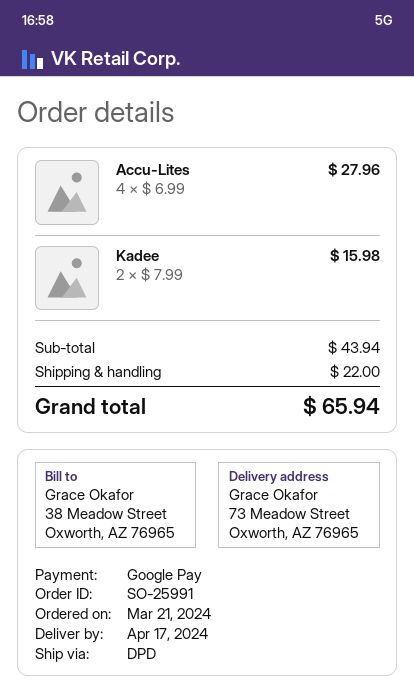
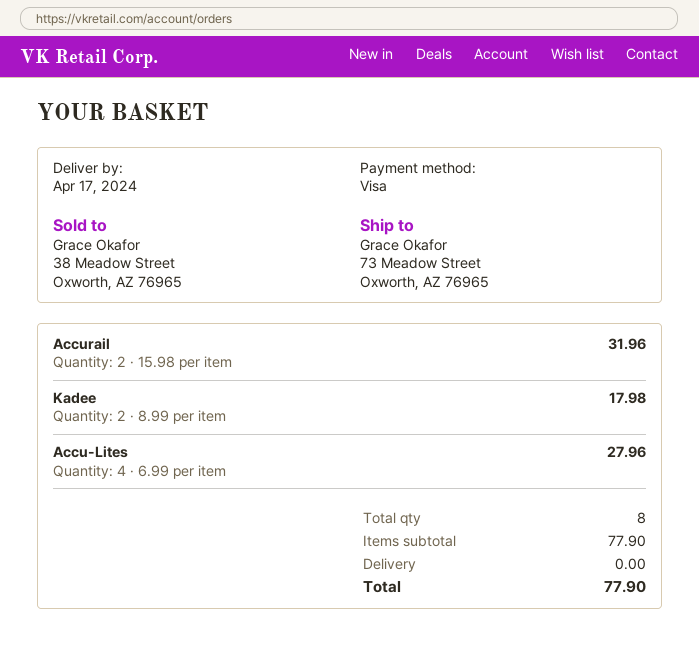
payment method: Google Pay -> Visa
Kadee: 2 x 7.99 = 15.98 -> 2 x 8.99 = 17.98
Accurail: none -> 2 x 15.98 = 31.96
subtotal: 43.94 -> 77.90
shipping: 22.00 -> 0.00
total: 65.94 -> 77.90

